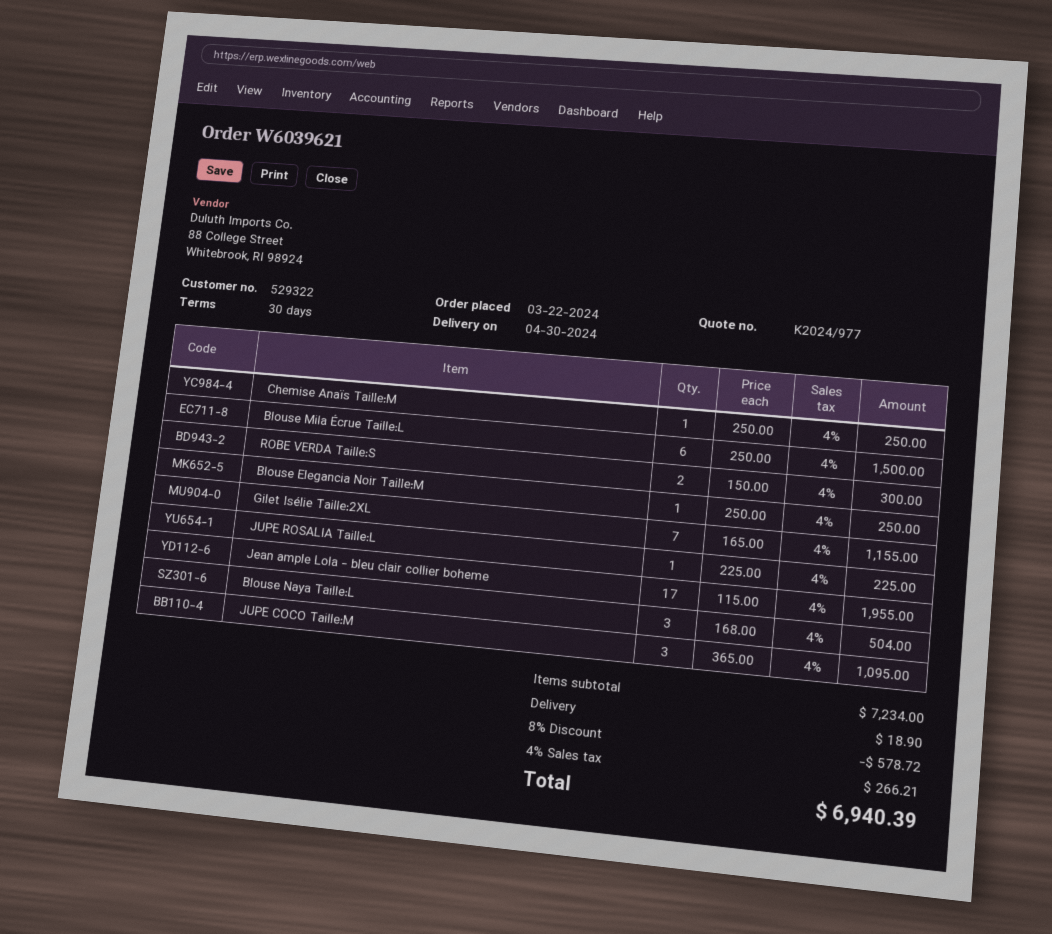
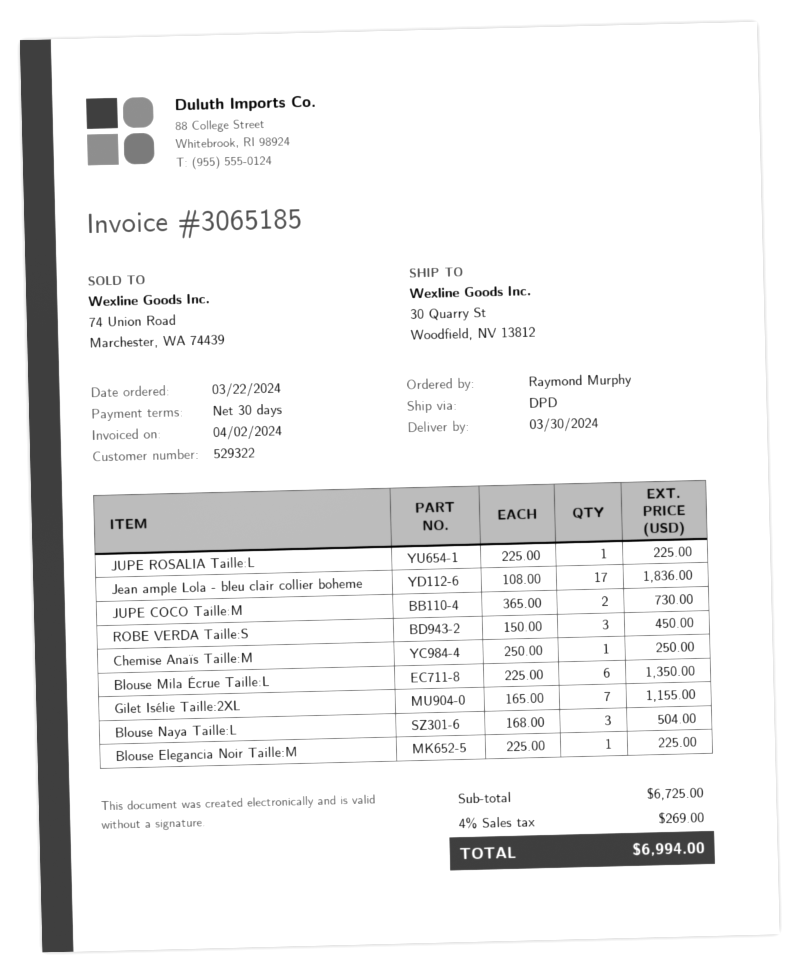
delivery date: 2024-04-30 -> 2024-03-30
Blouse Mila Écrue Taille:L: 6 x 250.00 = 1500.00 -> 6 x 225.00 = 1350.00
ROBE VERDA Taille:S: 2 x 150.00 = 300.00 -> 3 x 150.00 = 450.00
Blouse Elegancia Noir Taille:M: 1 x 250.00 = 250.00 -> 1 x 225.00 = 225.00
Jean ample Lola - bleu clair collier boheme: 17 x 115.00 = 1955.00 -> 17 x 108.00 = 1836.00
JUPE COCO Taille:M: 3 x 365.00 = 1095.00 -> 2 x 365.00 = 730.00
subtotal: 7234.00 -> 6725.00
discount: 8% = 578.72 -> none
shipping: 18.90 -> none
tax: 4% = 266.21 -> 4% = 269.00
total: 6940.39 -> 6994.00

